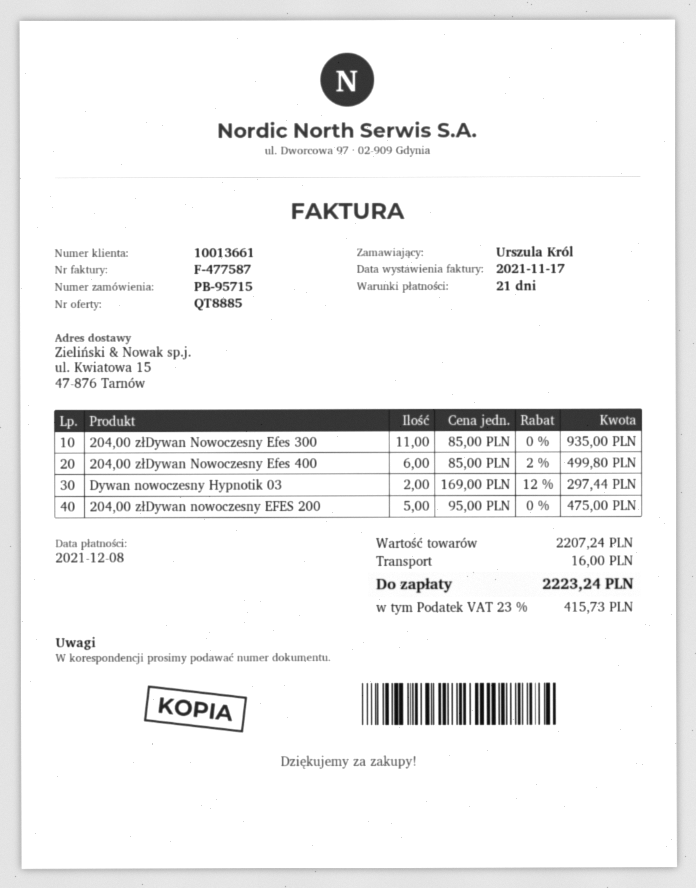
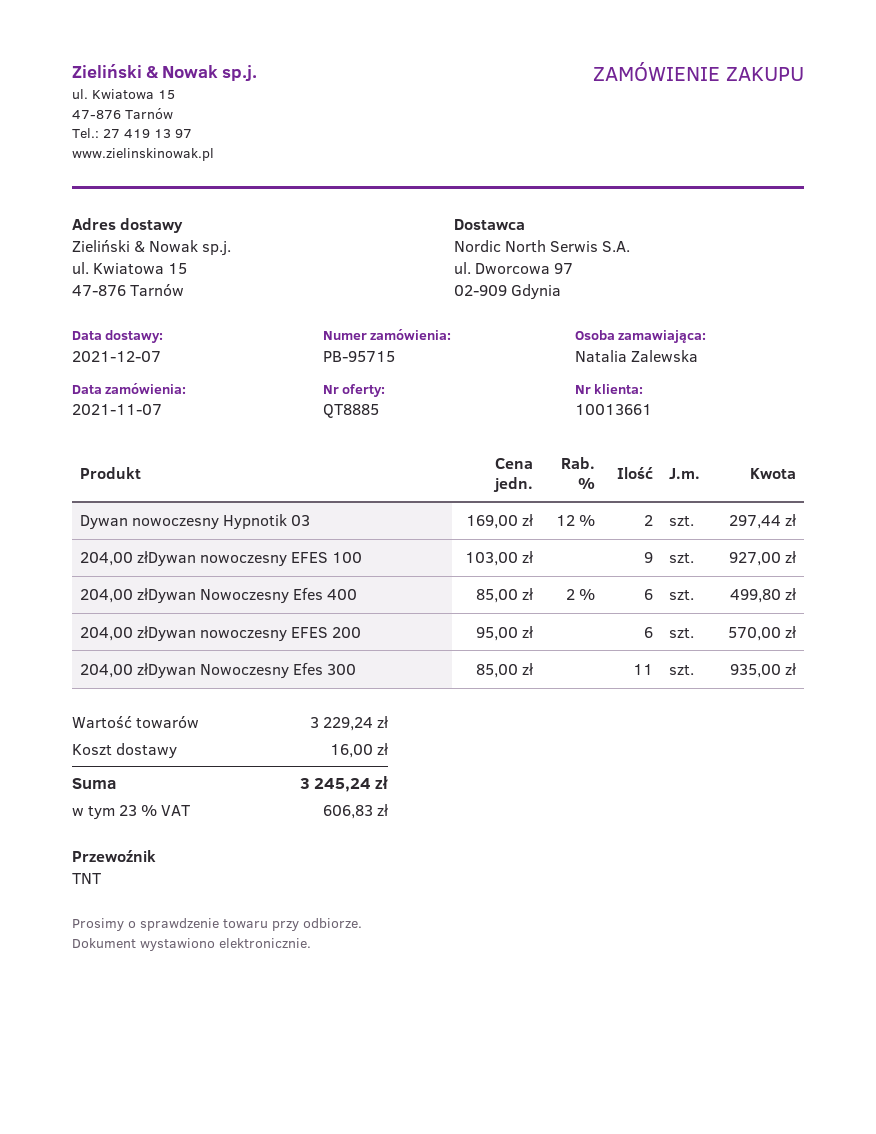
ordered by: Urszula Król -> Natalia Zalewska
204,00 złDywan nowoczesny EFES 200: 5 x 95.00 = 475.00 -> 6 x 95.00 = 570.00
204,00 złDywan nowoczesny EFES 100: none -> 9 x 103.00 = 927.00
subtotal: 2207.24 -> 3229.24
tax: 23% = 415.73 -> 23% = 606.83
total: 2223.24 -> 3245.24

